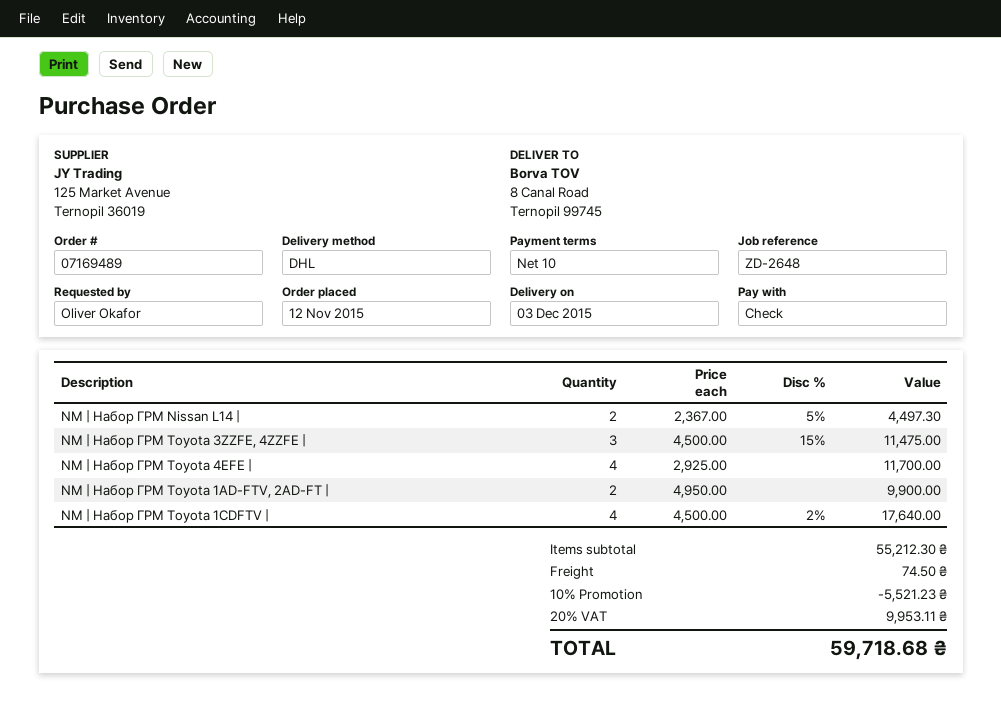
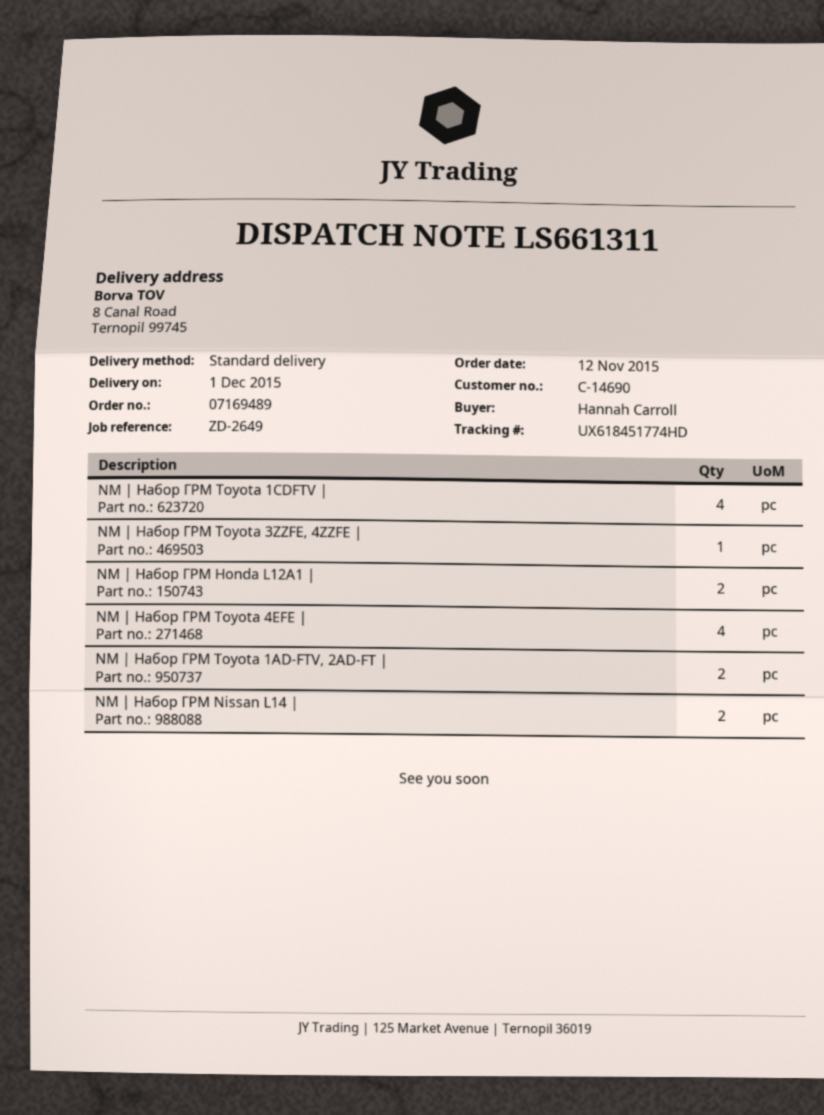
delivery date: 2015-12-03 -> 2015-12-01
reference: ZD-2648 -> ZD-2649
ordered by: Oliver Okafor -> Hannah Carroll
shipping method: DHL -> standard
NM | Набор ГРМ Toyota 3ZZFE, 4ZZFE |: 3 -> 1
NM | Набор ГРМ Honda L12A1 |: none -> 2

